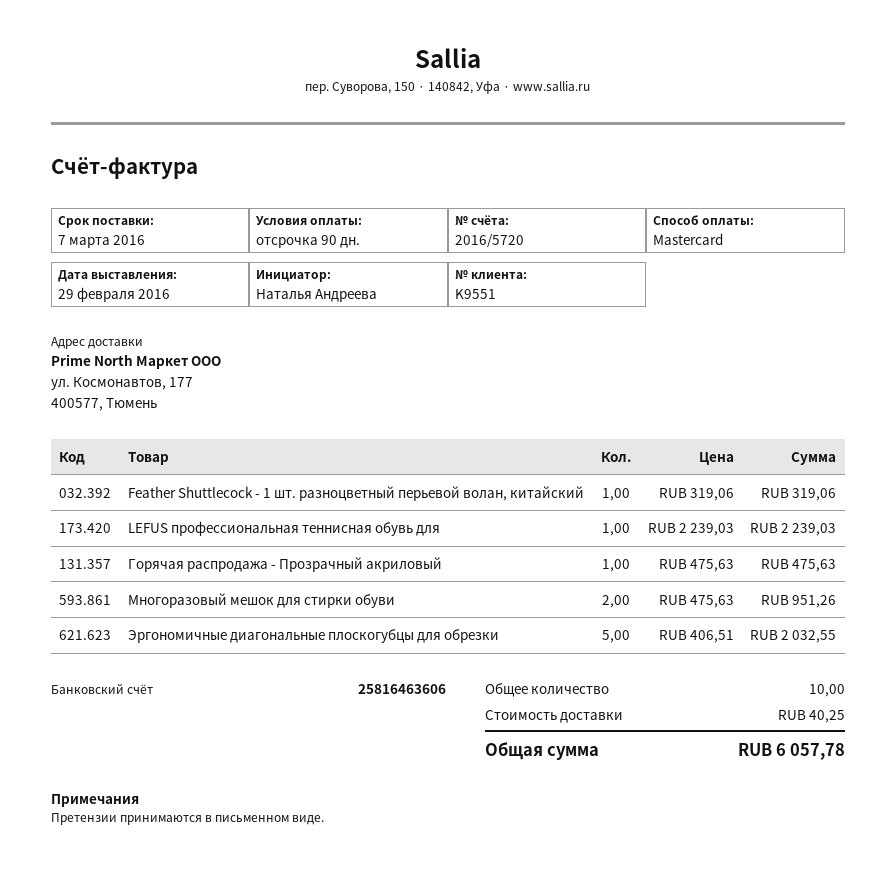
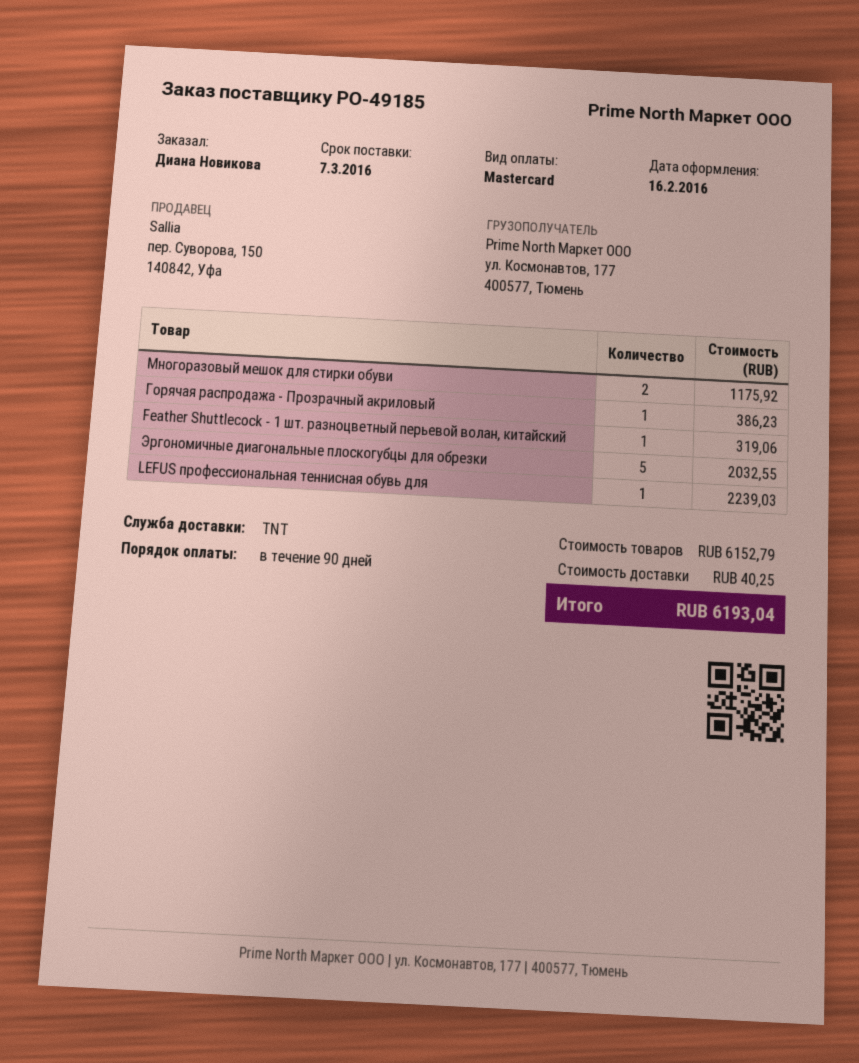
ordered by: Наталья Андреева -> Диана Новикова
Горячая распродажа - Прозрачный акриловый: 1 for 475.63 -> 1 for 386.23
Многоразовый мешок для стирки обуви: 2 for 951.26 -> 2 for 1175.92
total: 6057.78 -> 6193.04

